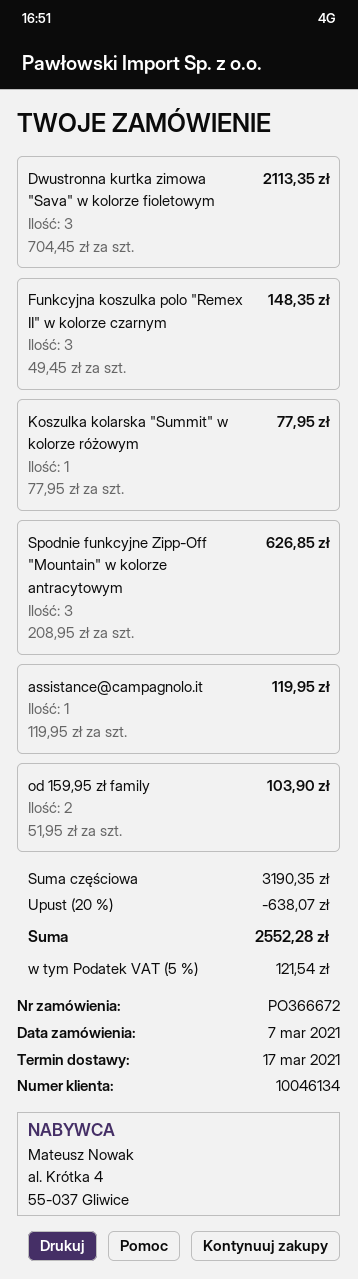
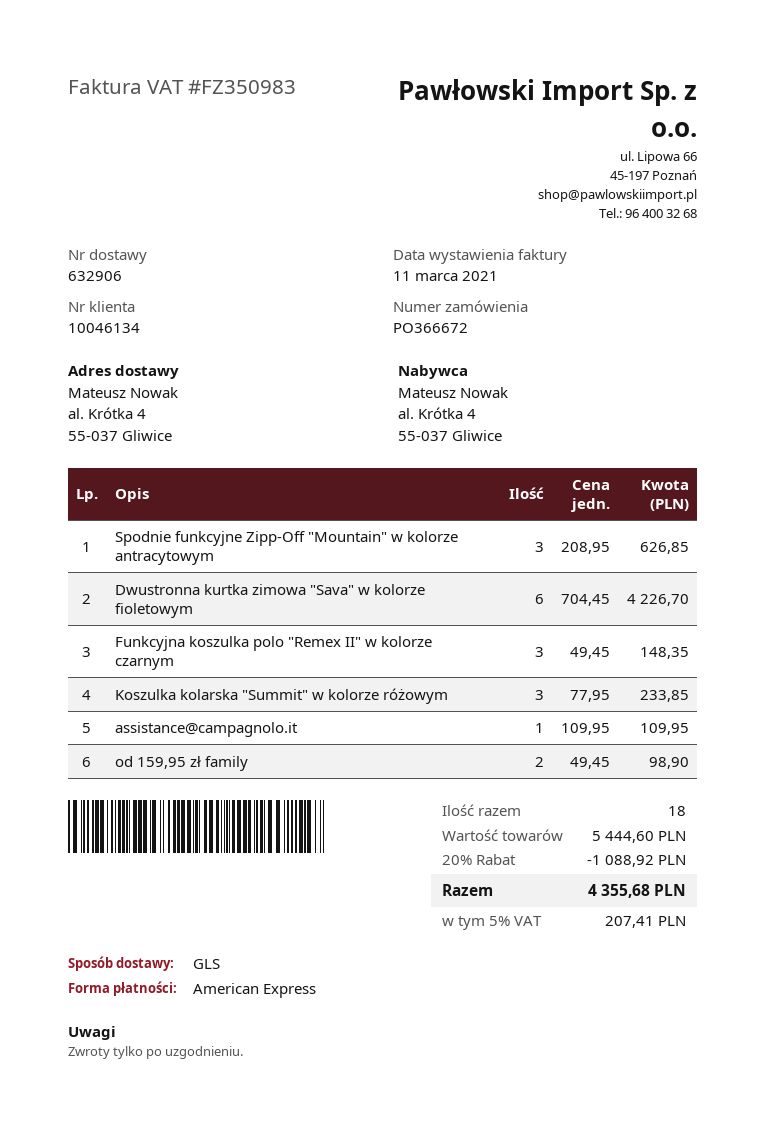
Dwustronna kurtka zimowa "Sava" w kolorze fioletowym: 3 x 704.45 = 2113.35 -> 6 x 704.45 = 4226.70
Koszulka kolarska "Summit" w kolorze różowym: 1 x 77.95 = 77.95 -> 3 x 77.95 = 233.85
assistance@campagnolo.it: 1 x 119.95 = 119.95 -> 1 x 109.95 = 109.95
od 159,95 zł family: 2 x 51.95 = 103.90 -> 2 x 49.45 = 98.90
subtotal: 3190.35 -> 5444.60
discount: 20% = 638.07 -> 20% = 1088.92
tax: 5% = 121.54 -> 5% = 207.41
total: 2552.28 -> 4355.68

